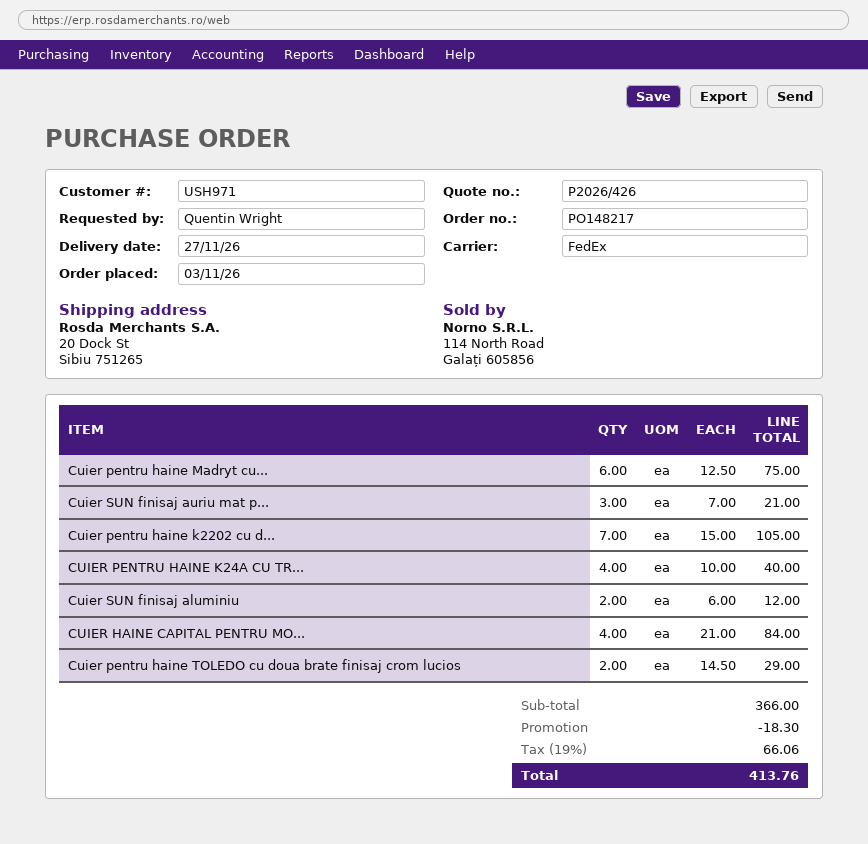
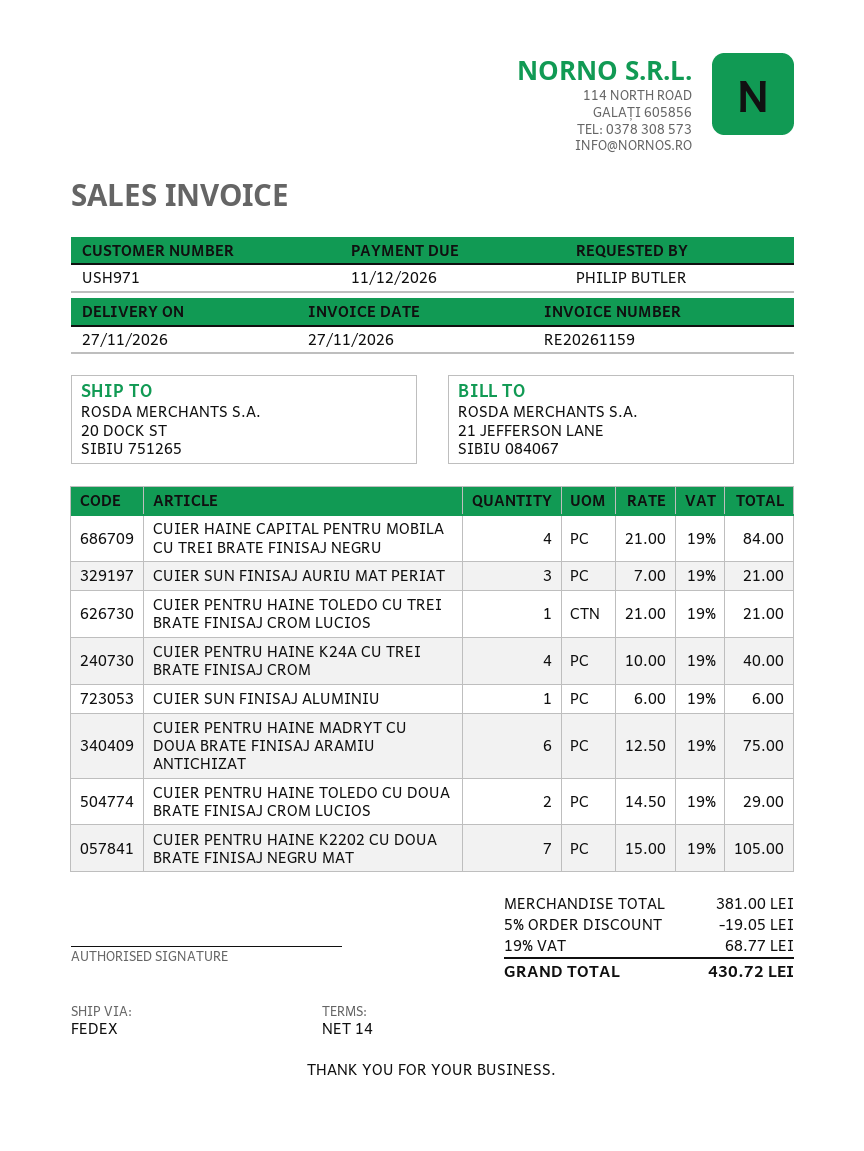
ordered by: Quentin Wright -> PHILIP BUTLER
Cuier SUN finisaj aluminiu: 2 x 6.00 = 12.00 -> 1 x 6.00 = 6.00
CUIER PENTRU HAINE TOLEDO CU TREI BRATE FINISAJ CROM LUCIOS: none -> 1 x 21.00 = 21.00
subtotal: 366.00 -> 381.00
discount: 18.30 -> 19.05
tax: 19% = 66.06 -> 19% = 68.77
total: 413.76 -> 430.72

